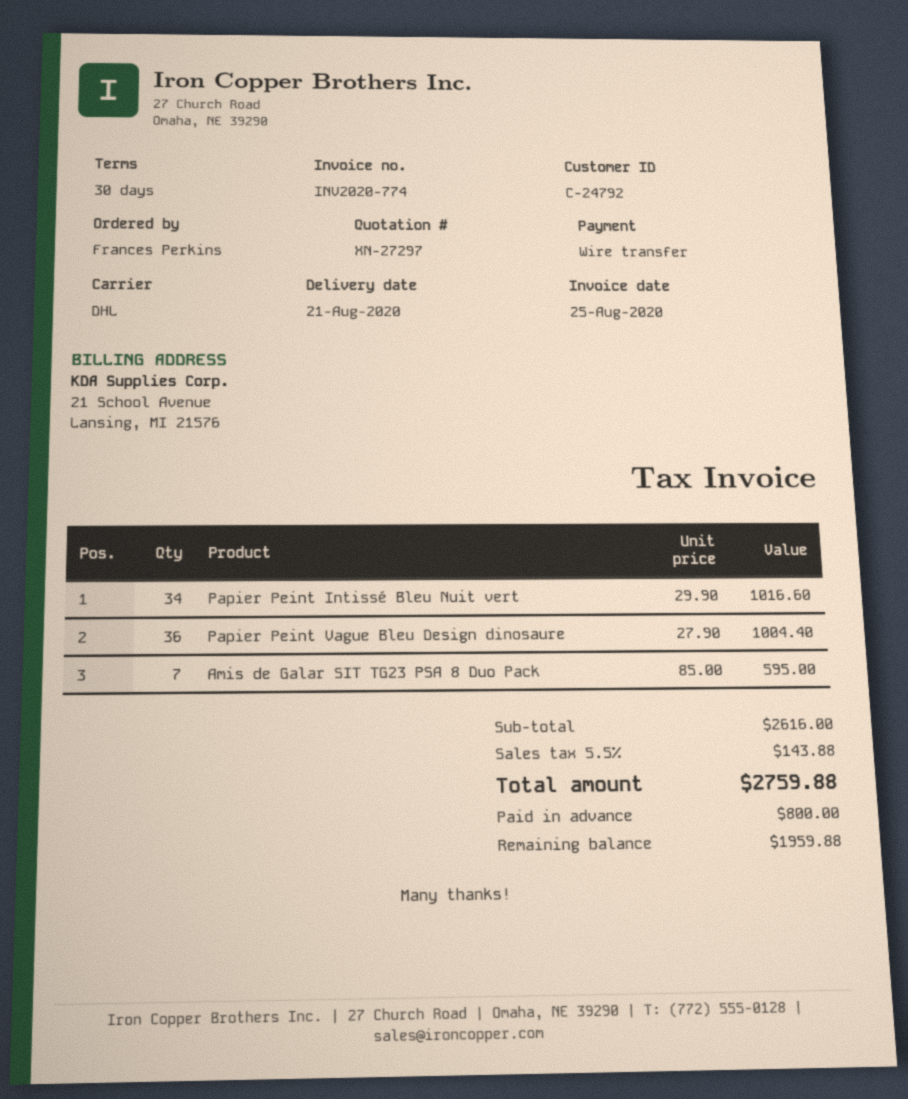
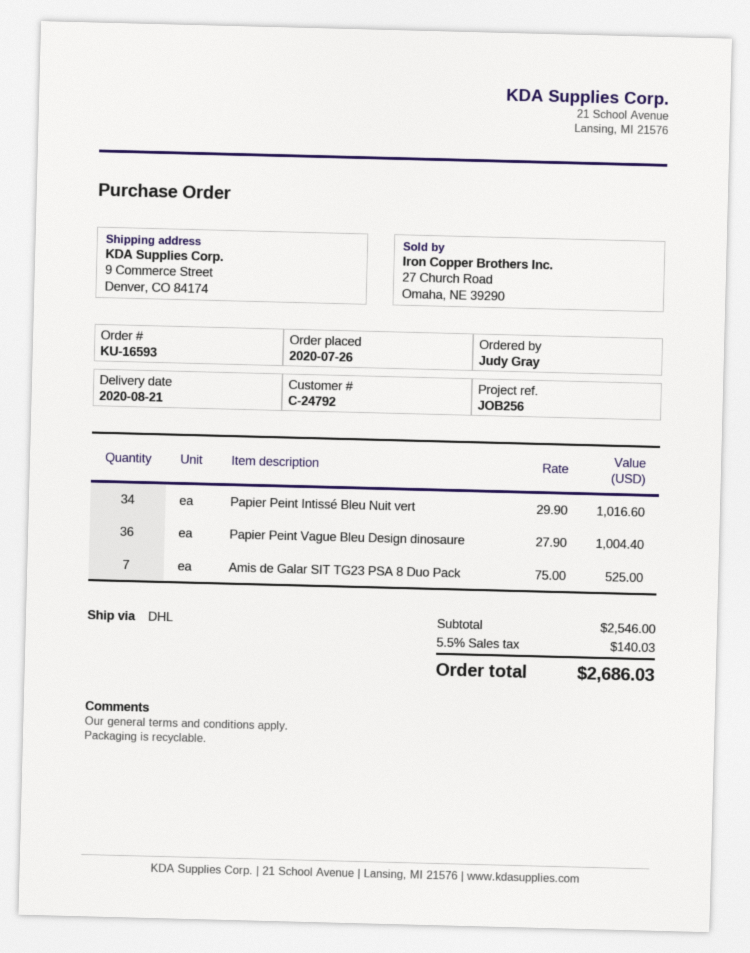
ordered by: Frances Perkins -> Judy Gray
Amis de Galar SIT TG23 PSA 8 Duo Pack: 7 x 85.00 = 595.00 -> 7 x 75.00 = 525.00
subtotal: 2616.00 -> 2546.00
tax: 5.5% = 143.88 -> 5.5% = 140.03
total: 2759.88 -> 2686.03

